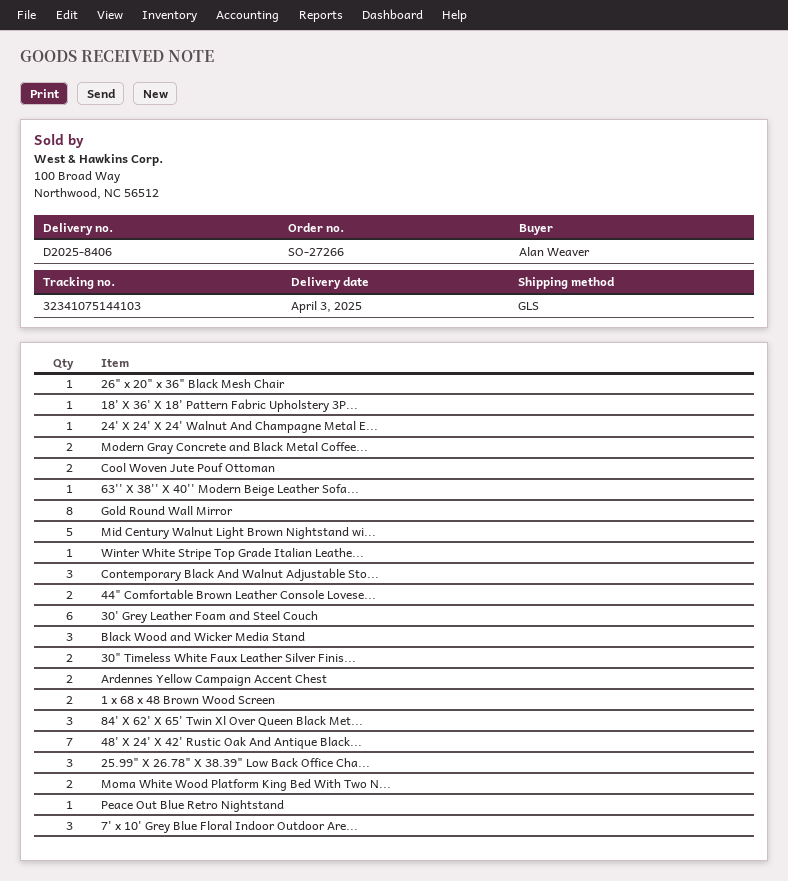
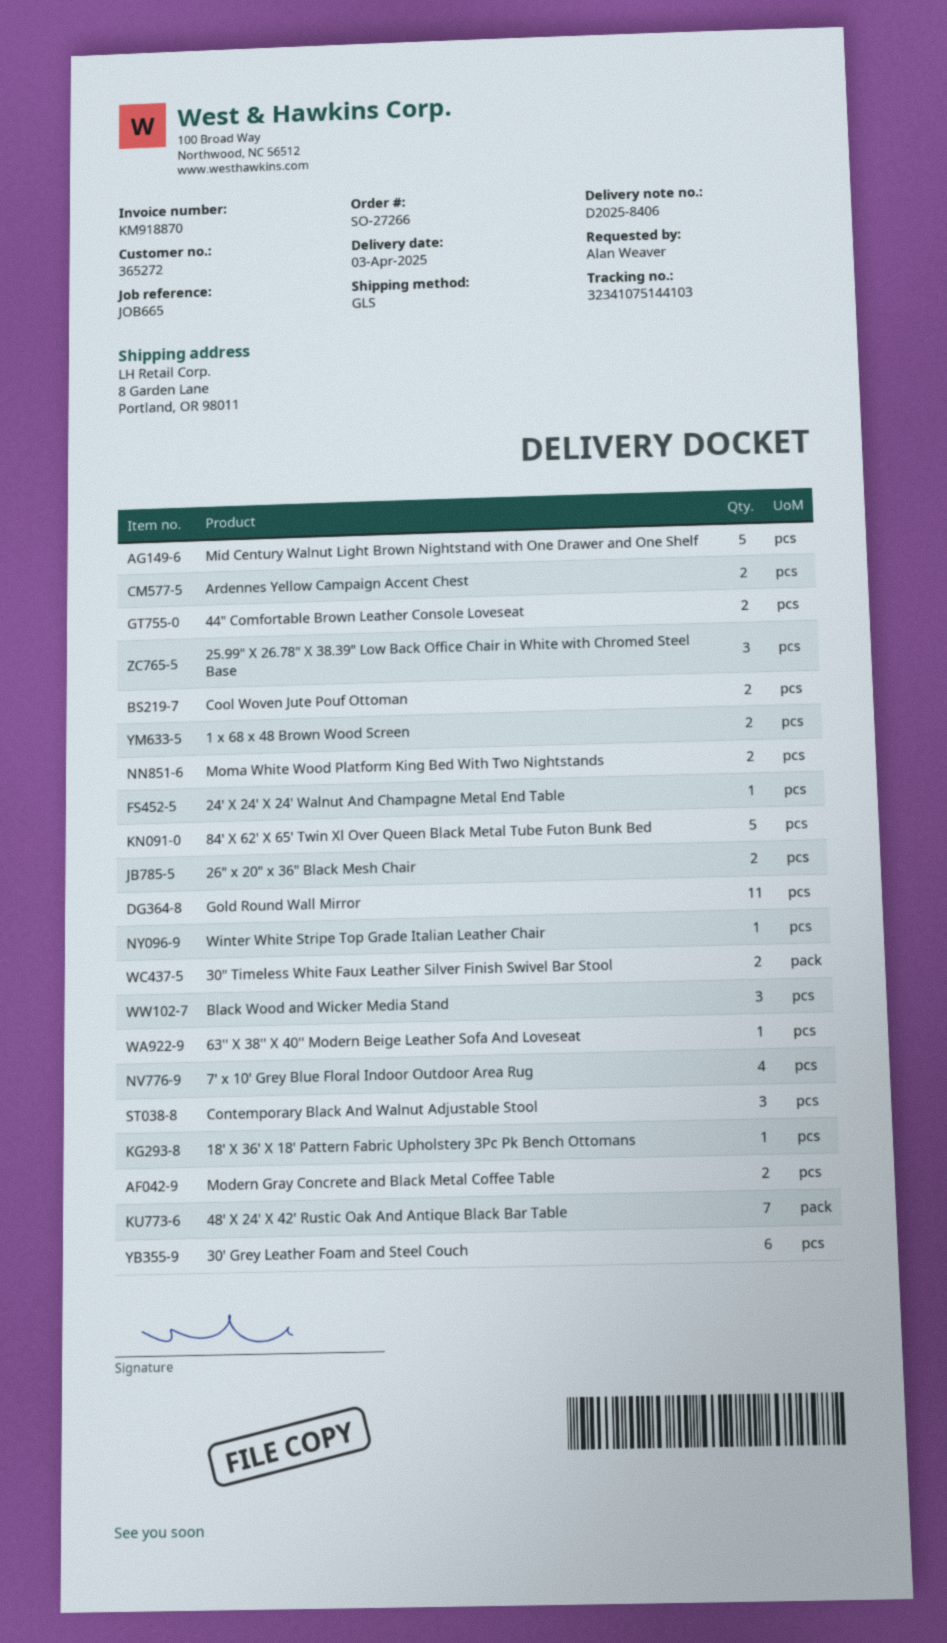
26" x 20" x 36" Black Mesh Chair: 1 -> 2
Gold Round Wall Mirror: 8 -> 11
84' X 62' X 65' Twin Xl Over Queen Black Met...: 3 -> 5
Peace Out Blue Retro Nightstand: 1 -> none
7' x 10' Grey Blue Floral Indoor Outdoor Are...: 3 -> 4

